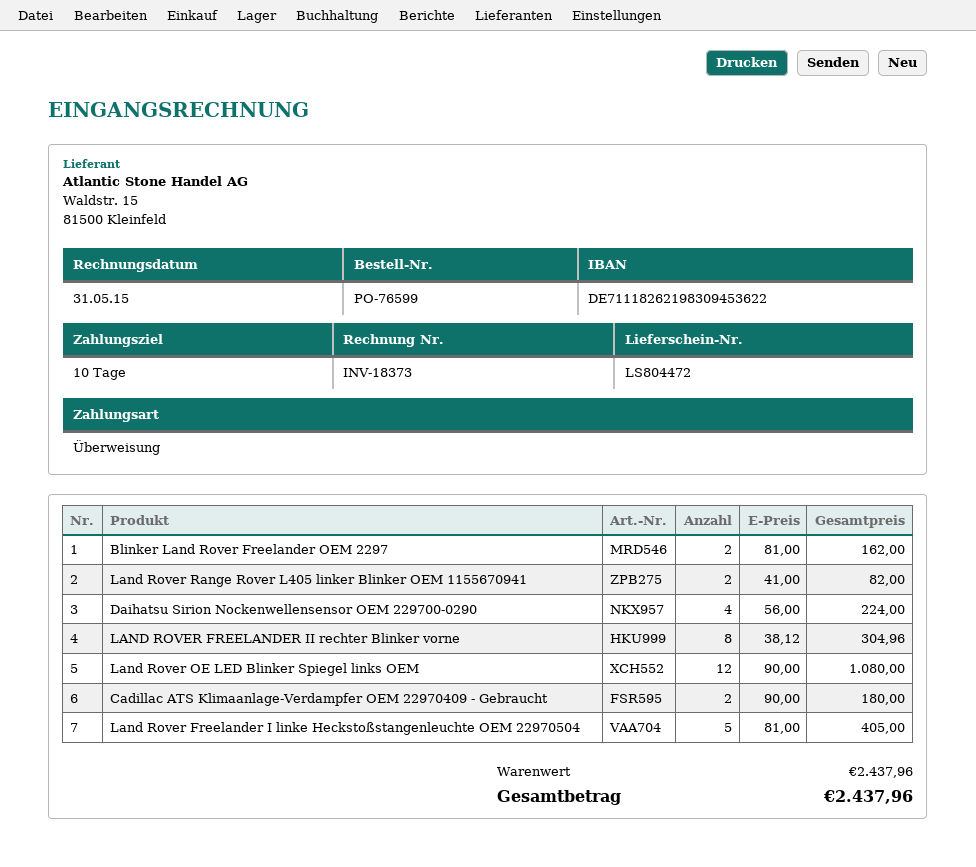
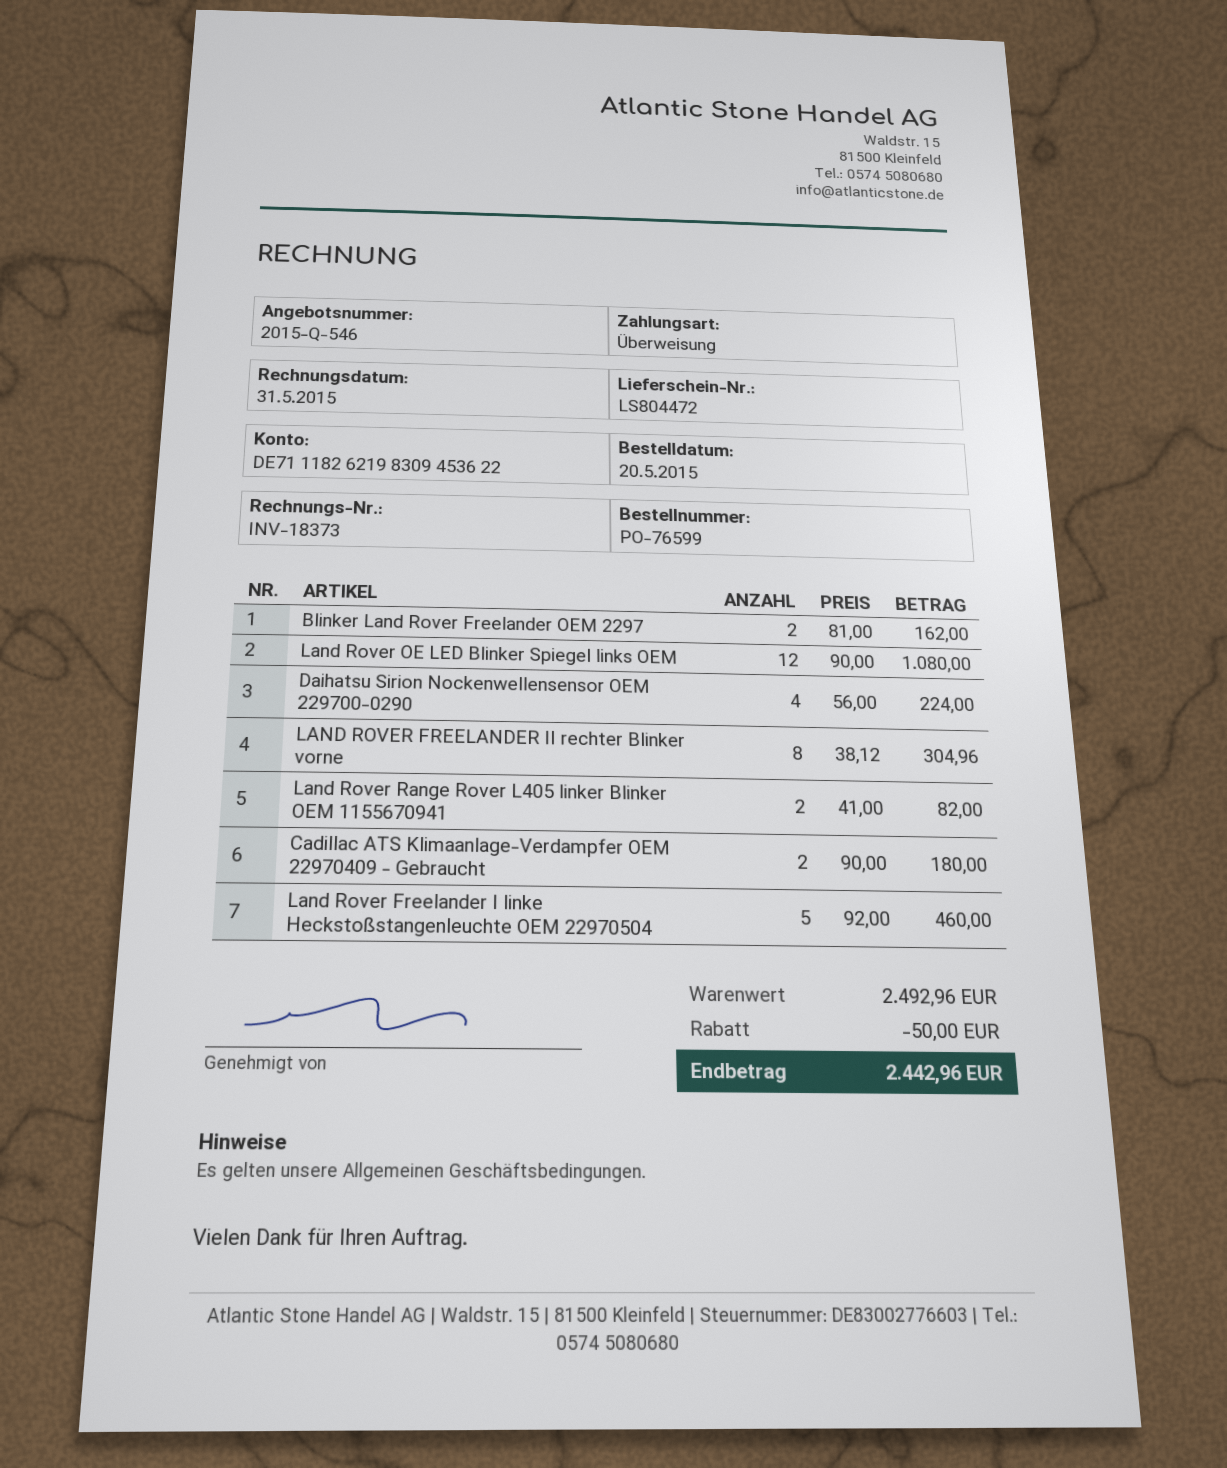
Land Rover Freelander I linke Heckstoßstangenleuchte OEM 22970504: 5 x 81.00 = 405.00 -> 5 x 92.00 = 460.00
subtotal: 2437.96 -> 2492.96
discount: none -> 50.00
total: 2437.96 -> 2442.96

